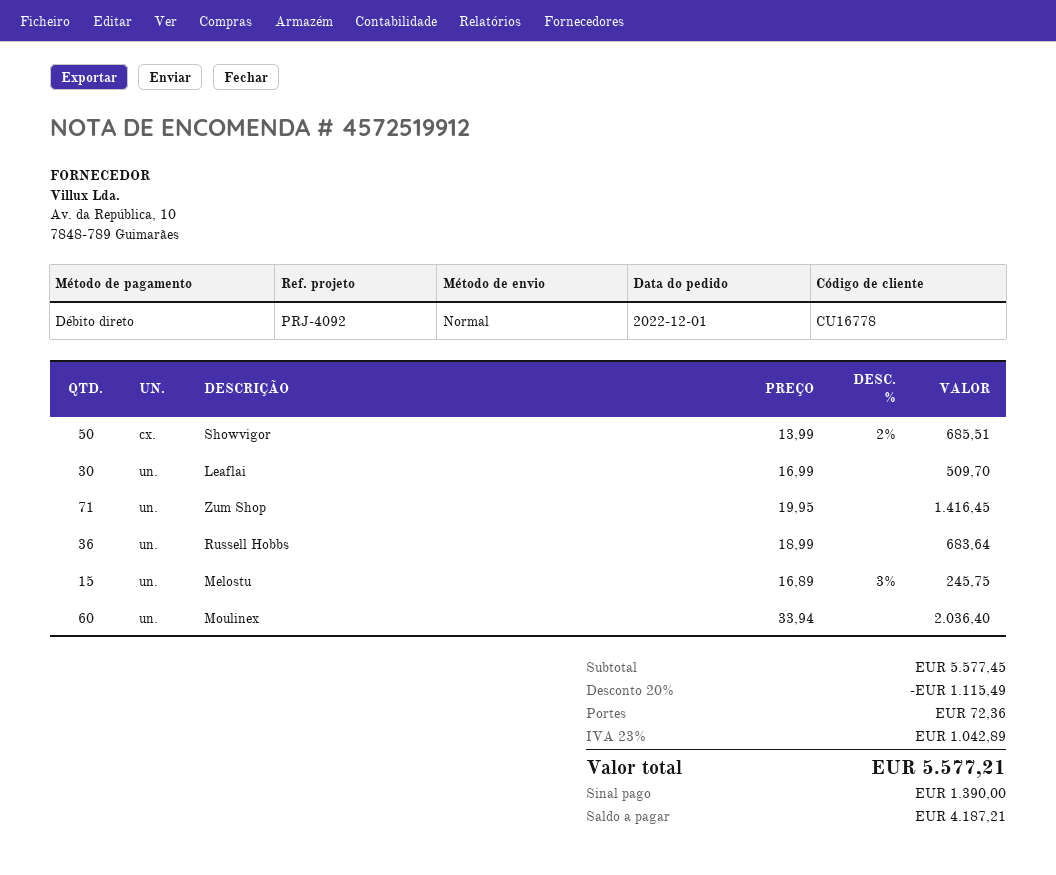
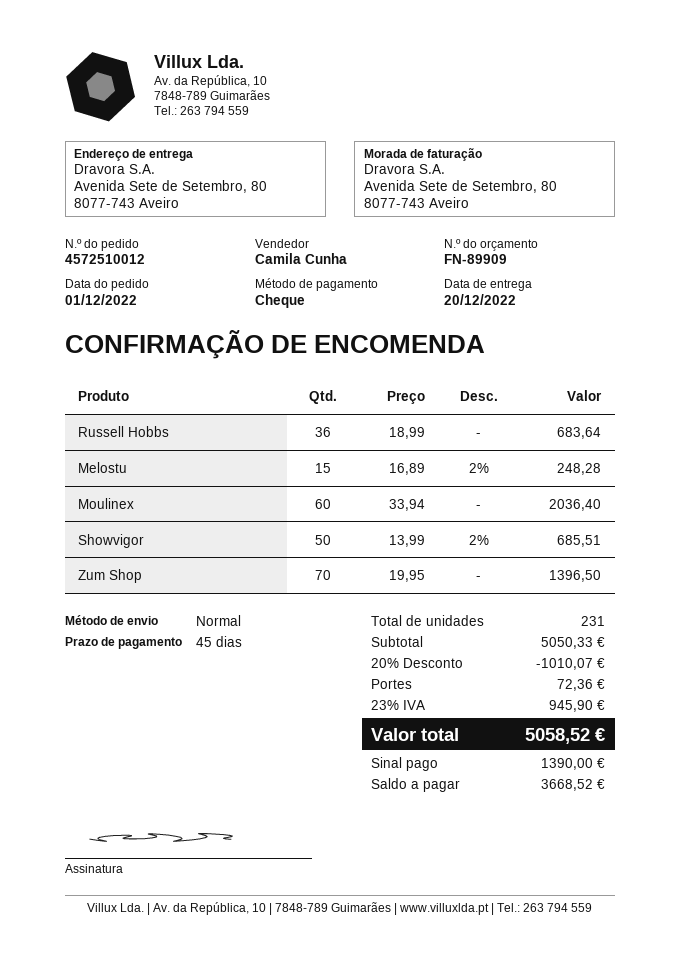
order number: 4572519912 -> 4572510012
payment method: direct debit -> cheque
Leaflai: 30 x 16.99 = 509.70 -> none
Zum Shop: 71 x 19.95 = 1416.45 -> 70 x 19.95 = 1396.50
Melostu: 15 x 16.89 - 3% = 245.75 -> 15 x 16.89 - 2% = 248.28
subtotal: 5577.45 -> 5050.33
discount: 20% = 1115.49 -> 20% = 1010.07
tax: 23% = 1042.89 -> 23% = 945.90
total: 5577.21 -> 5058.52
balance: 4187.21 -> 3668.52

